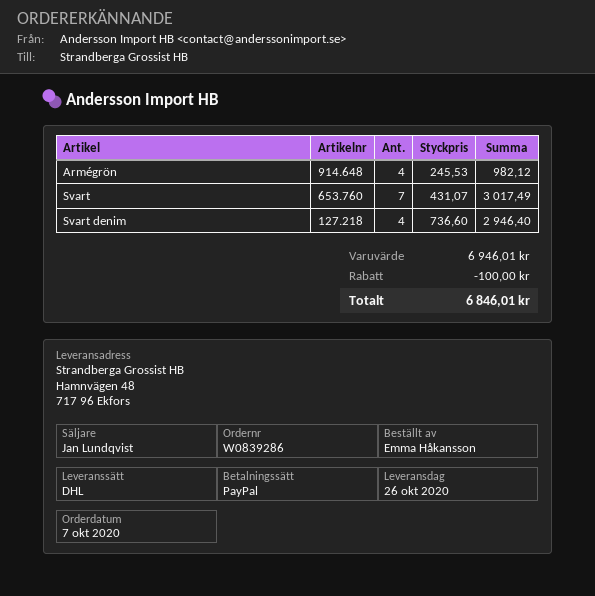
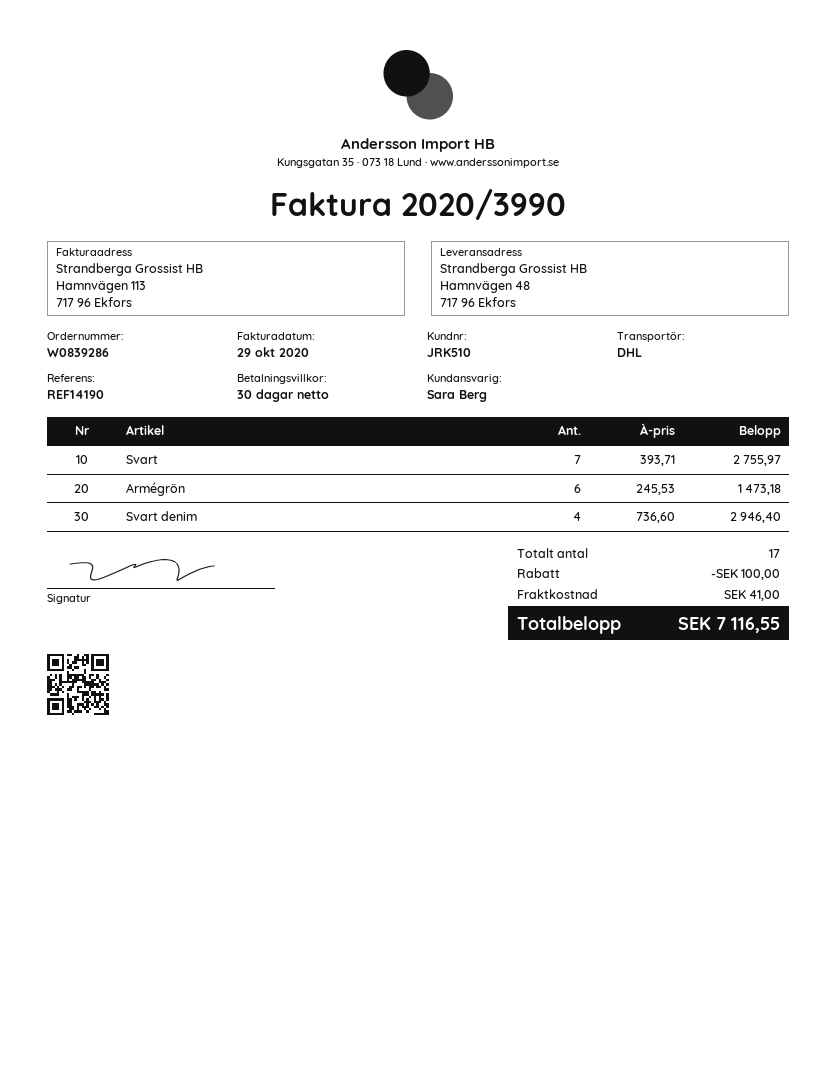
sales rep: Jan Lundqvist -> Sara Berg
Armégrön: 4 x 245.53 = 982.12 -> 6 x 245.53 = 1473.18
Svart: 7 x 431.07 = 3017.49 -> 7 x 393.71 = 2755.97
shipping: none -> 41.00
total: 6846.01 -> 7116.55

